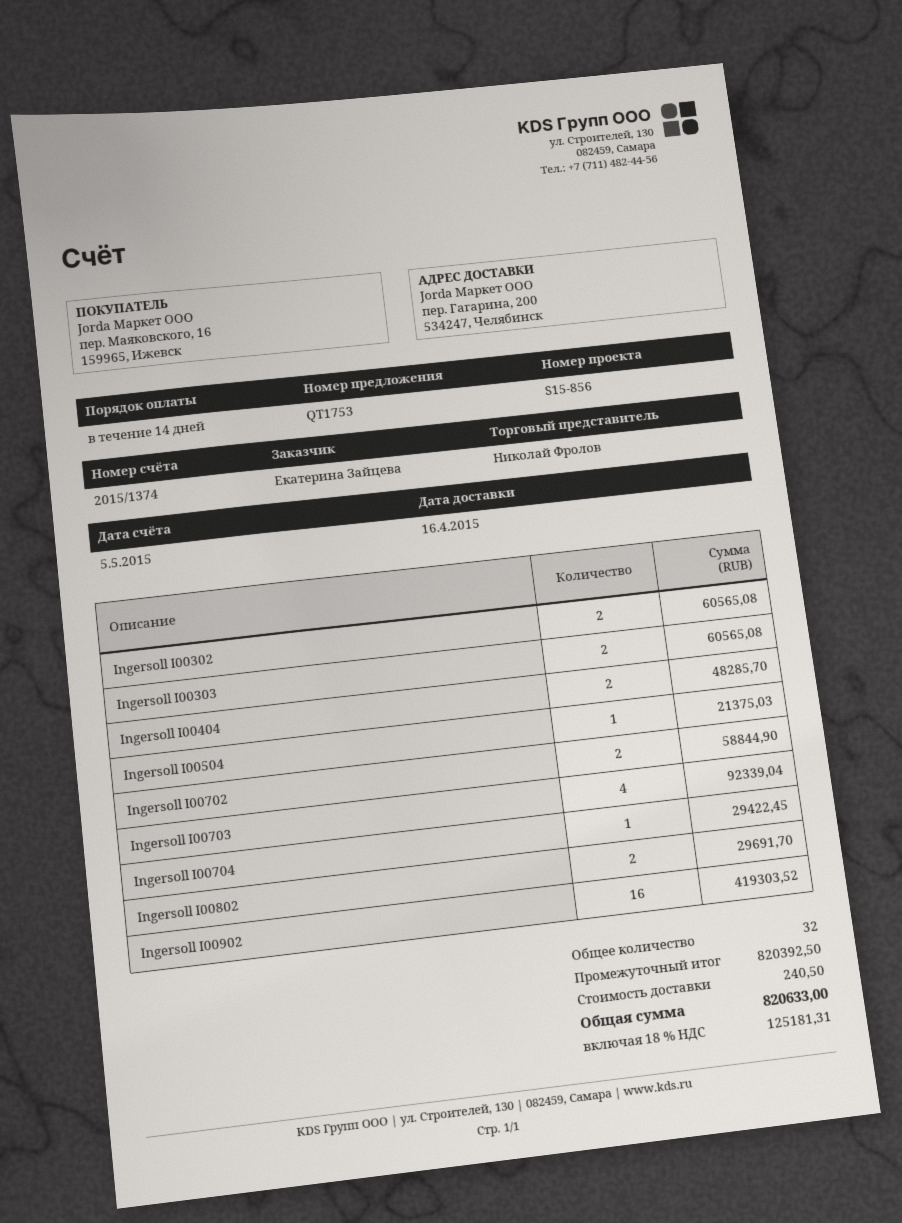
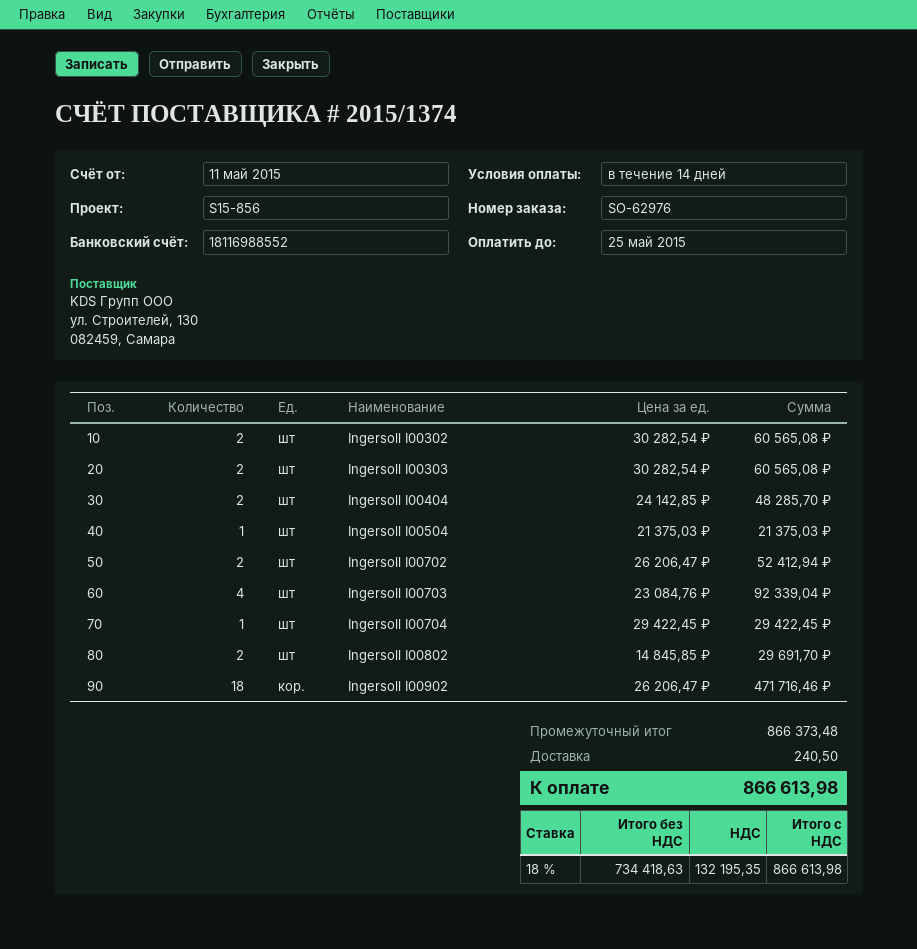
invoice date: 2015-05-05 -> 2015-05-11
Ingersoll I00702: 2 for 58844.90 -> 2 for 52412.94
Ingersoll I00902: 16 for 419303.52 -> 18 for 471716.46
subtotal: 820392.50 -> 866373.48
tax: 18% = 125181.31 -> 18% = 132195.35
total: 820633.00 -> 866613.98

